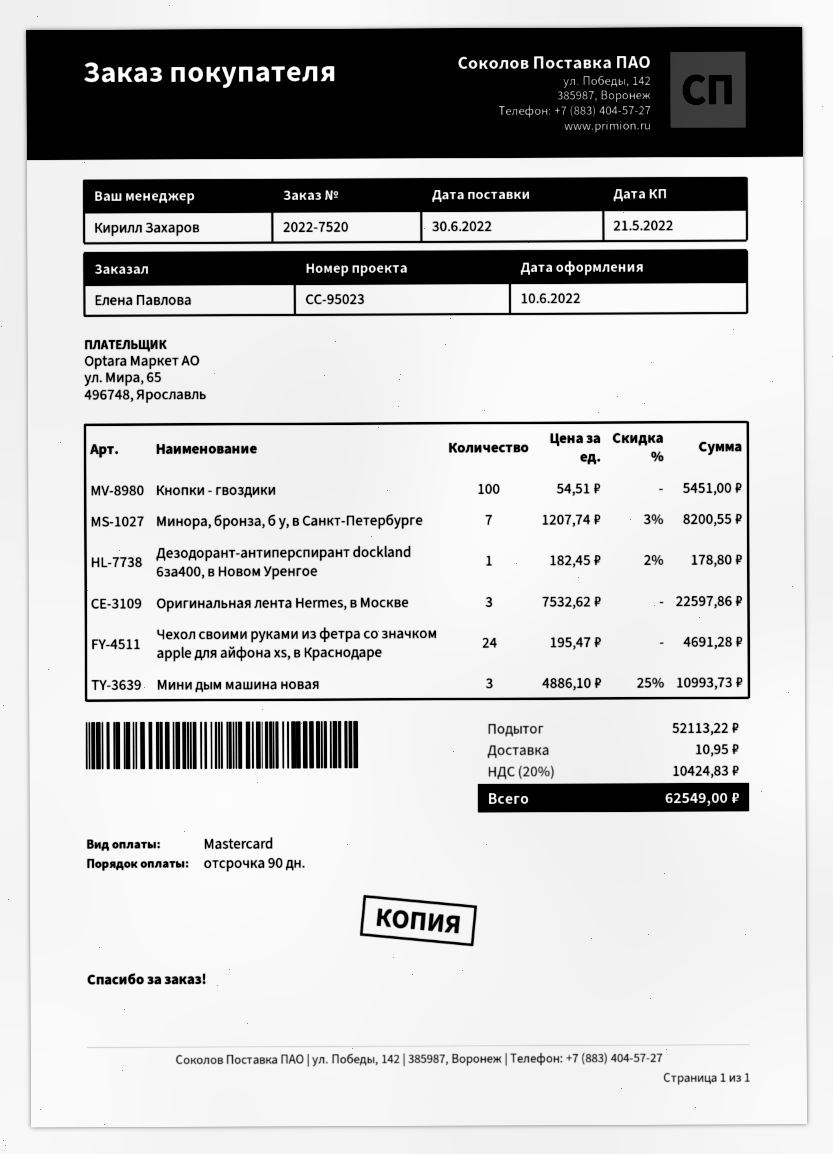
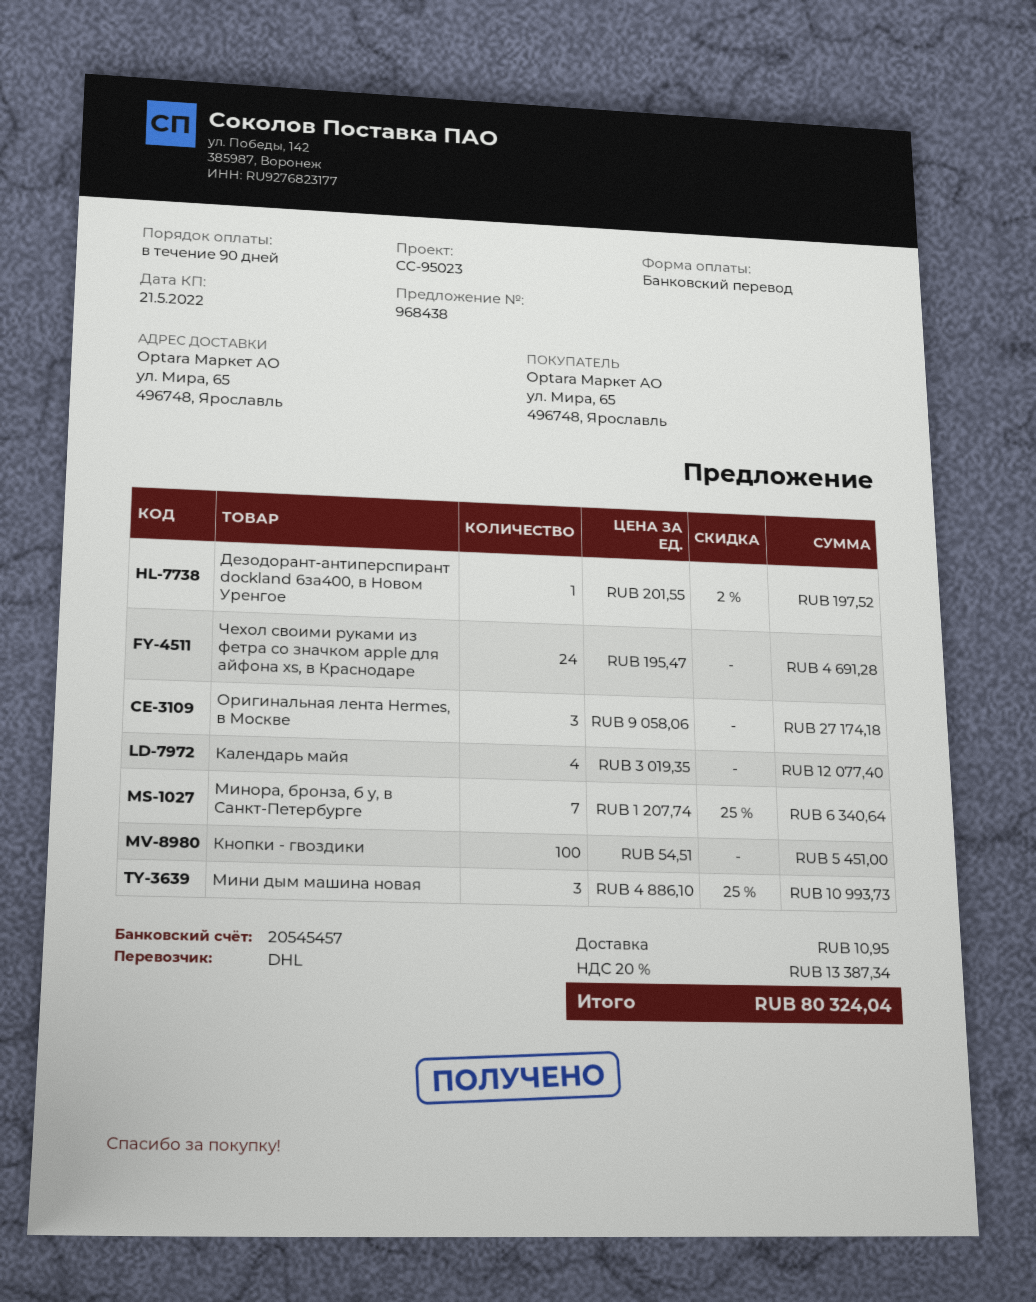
payment method: Mastercard -> bank transfer
Минора, бронза, б у, в Санкт-Петербурге: 7 x 1207.74 - 3% = 8200.55 -> 7 x 1207.74 - 25% = 6340.64
Дезодорант-антиперспирант dockland 6за400, в Новом Уренгое: 1 x 182.45 - 2% = 178.80 -> 1 x 201.55 - 2% = 197.52
Оригинальная лента Hermes, в Москве: 3 x 7532.62 = 22597.86 -> 3 x 9058.06 = 27174.18
Календарь майя: none -> 4 x 3019.35 = 12077.40
tax: 20% = 10424.83 -> 20% = 13387.34
total: 62549.00 -> 80324.04

